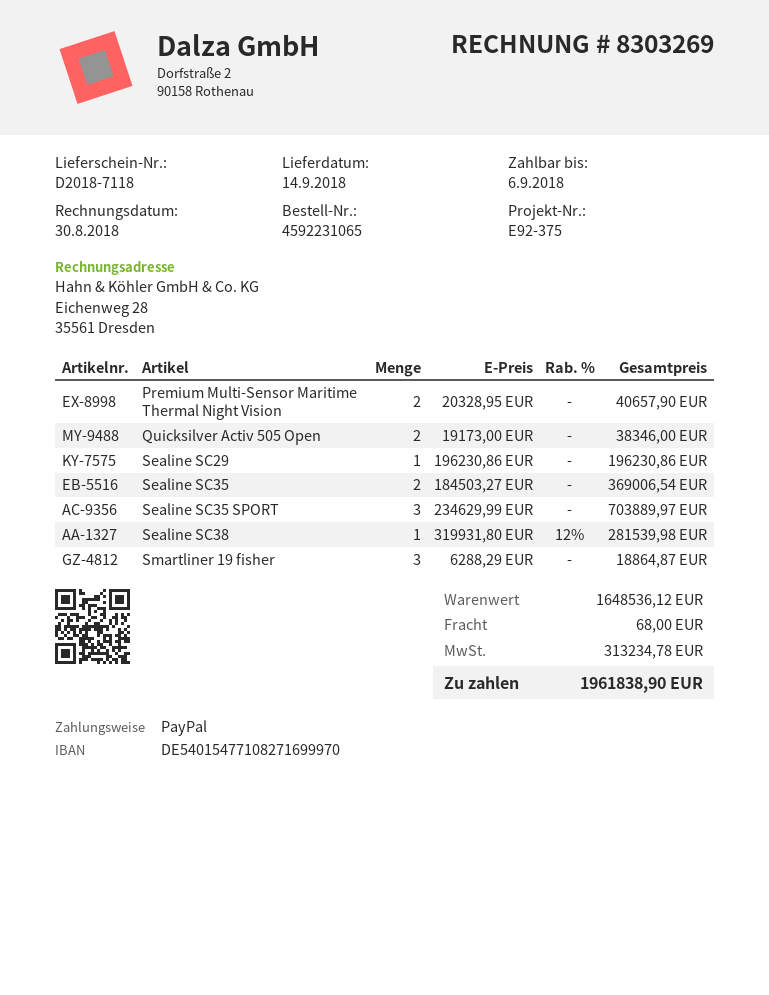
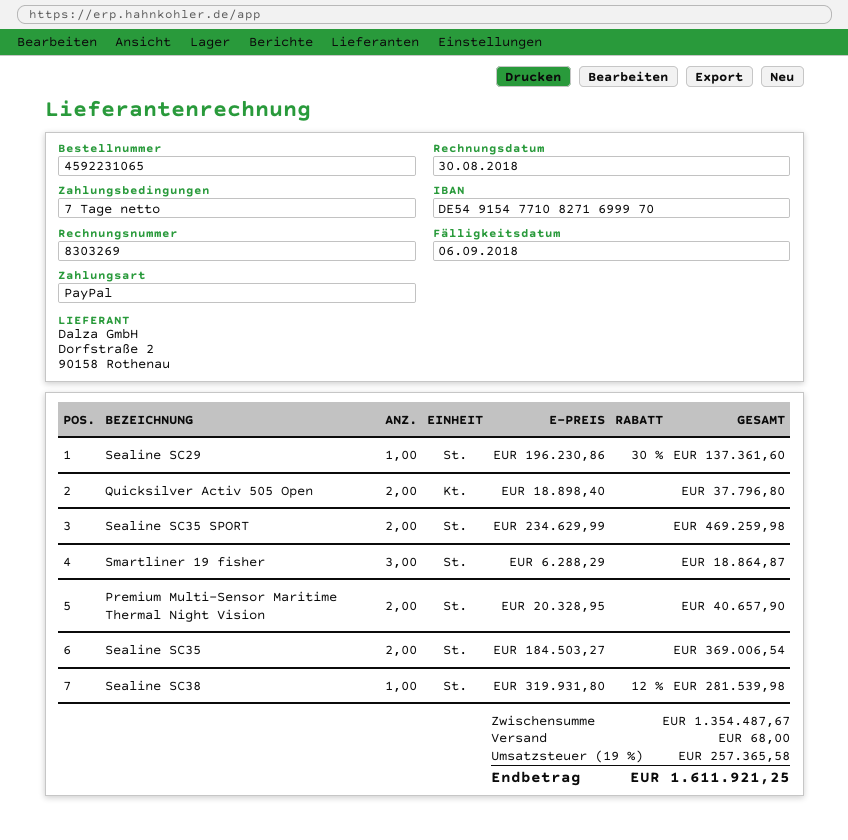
bank account: DE54015477108271699970 -> DE54915477108271699970
Quicksilver Activ 505 Open: 2 x 19173.00 = 38346.00 -> 2 x 18898.40 = 37796.80
Sealine SC29: 1 x 196230.86 = 196230.86 -> 1 x 196230.86 - 30% = 137361.60
Sealine SC35 SPORT: 3 x 234629.99 = 703889.97 -> 2 x 234629.99 = 469259.98
subtotal: 1648536.12 -> 1354487.67
tax: 313234.78 -> 257365.58
total: 1961838.90 -> 1611921.25

